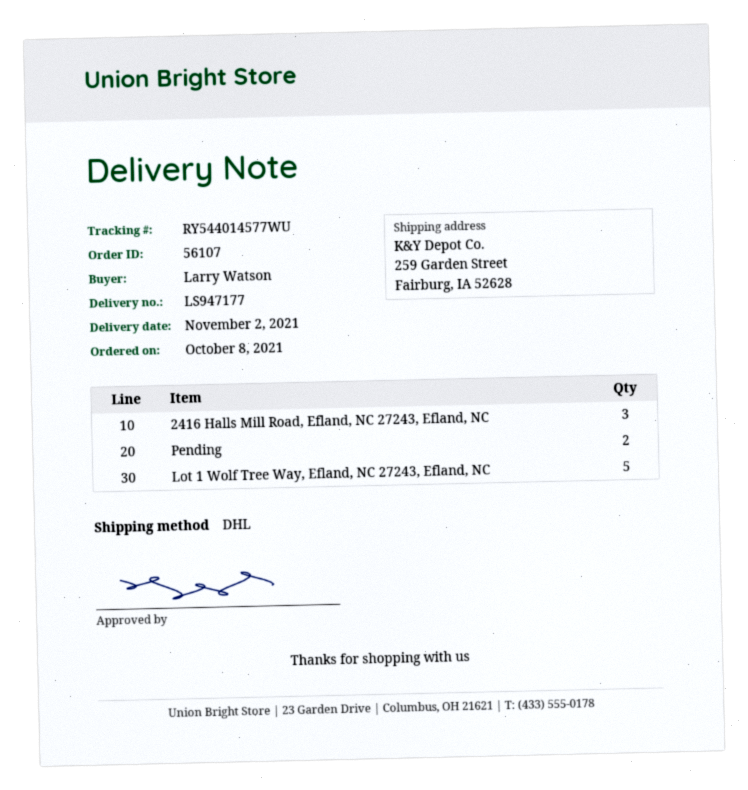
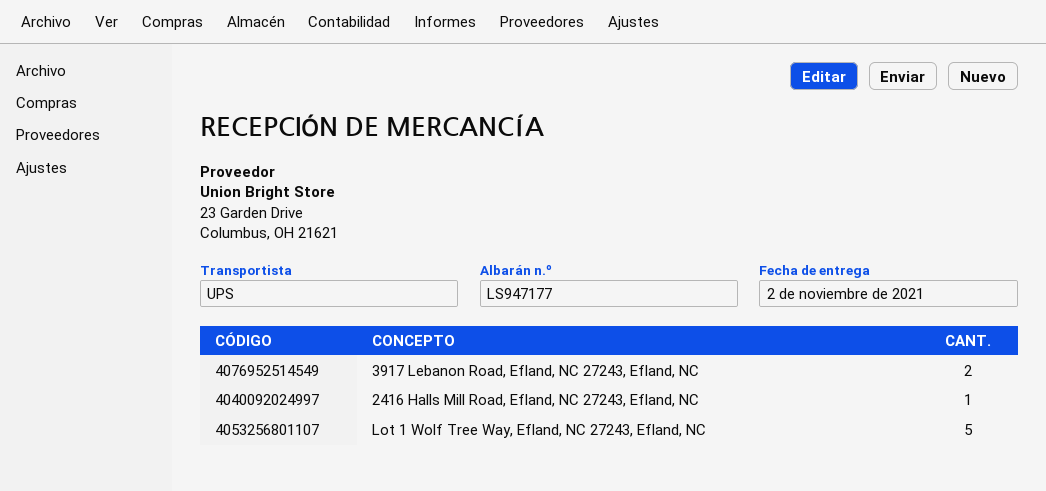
shipping method: DHL -> UPS
2416 Halls Mill Road, Efland, NC 27243, Efland, NC: 3 -> 1
Pending: 2 -> none
3917 Lebanon Road, Efland, NC 27243, Efland, NC: none -> 2

